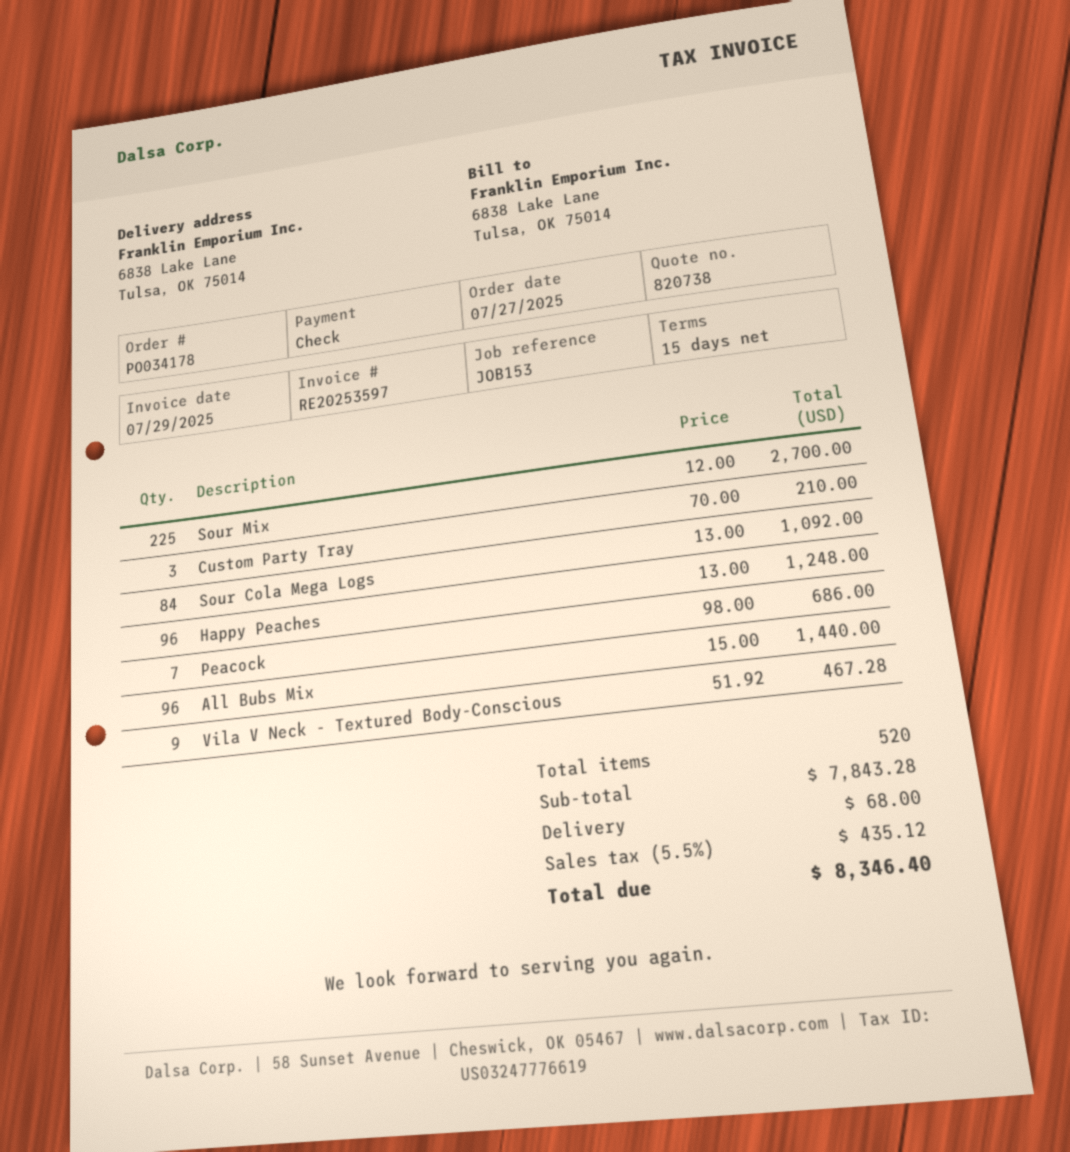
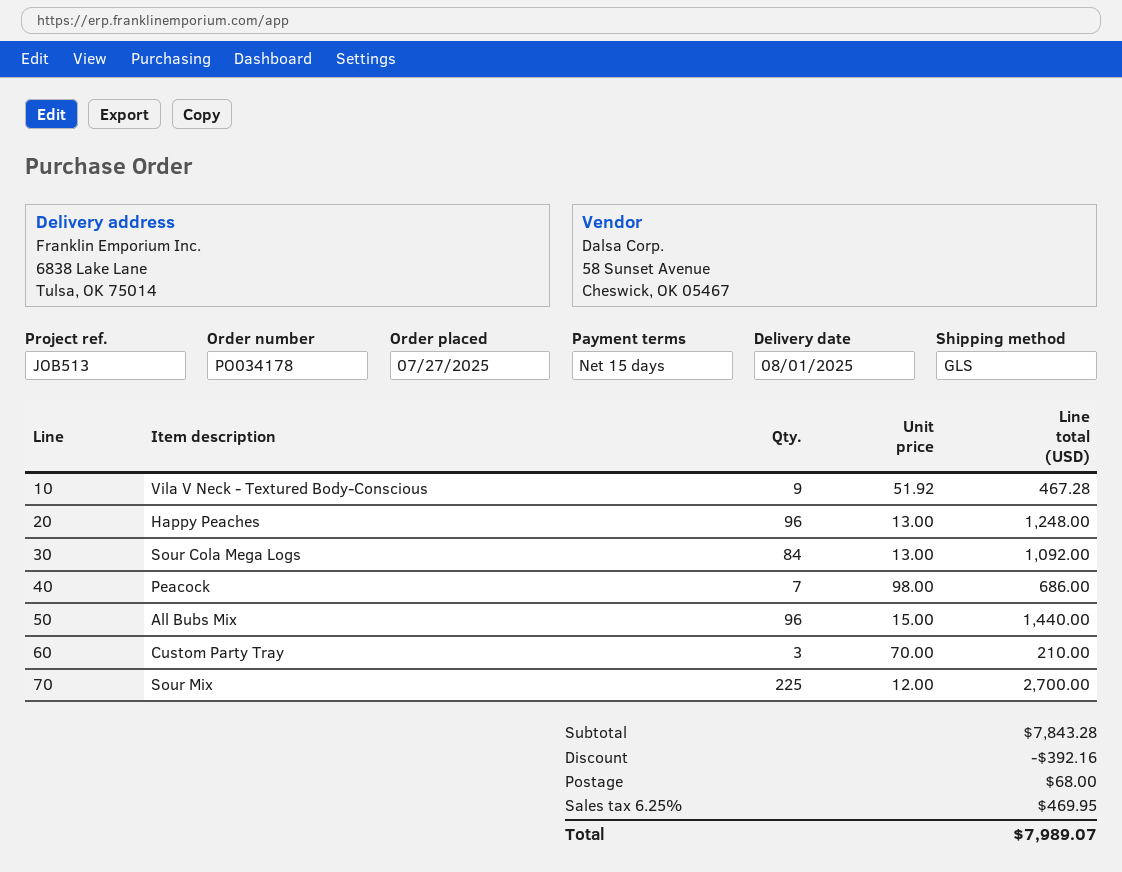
reference: JOB153 -> JOB513
discount: none -> 392.16
tax: 5.5% = 435.12 -> 6.25% = 469.95
total: 8346.40 -> 7989.07

